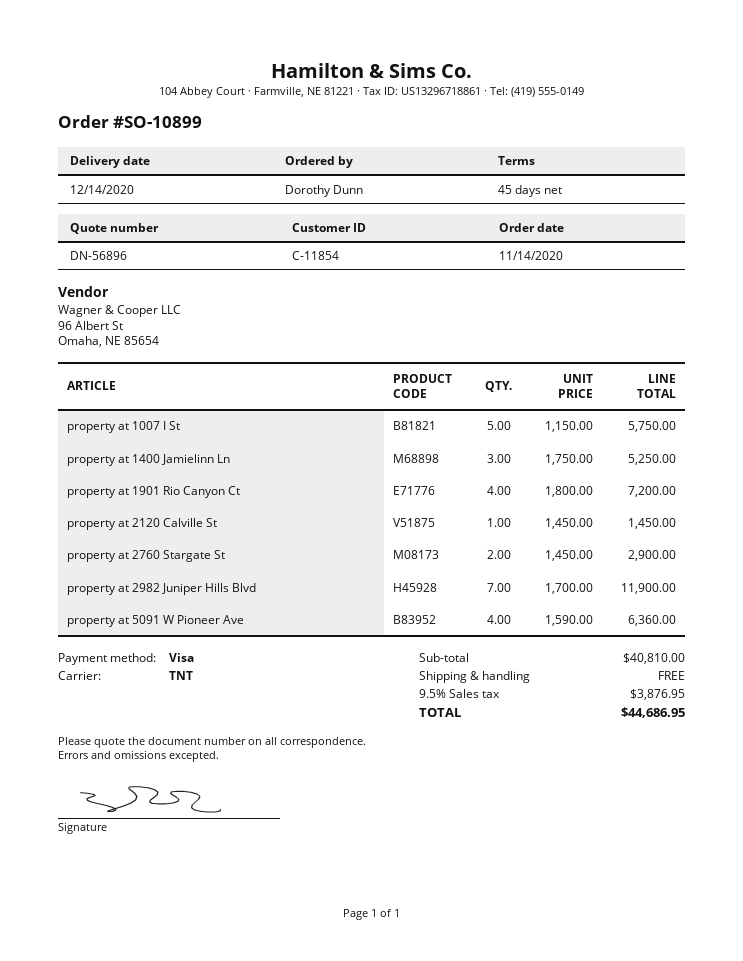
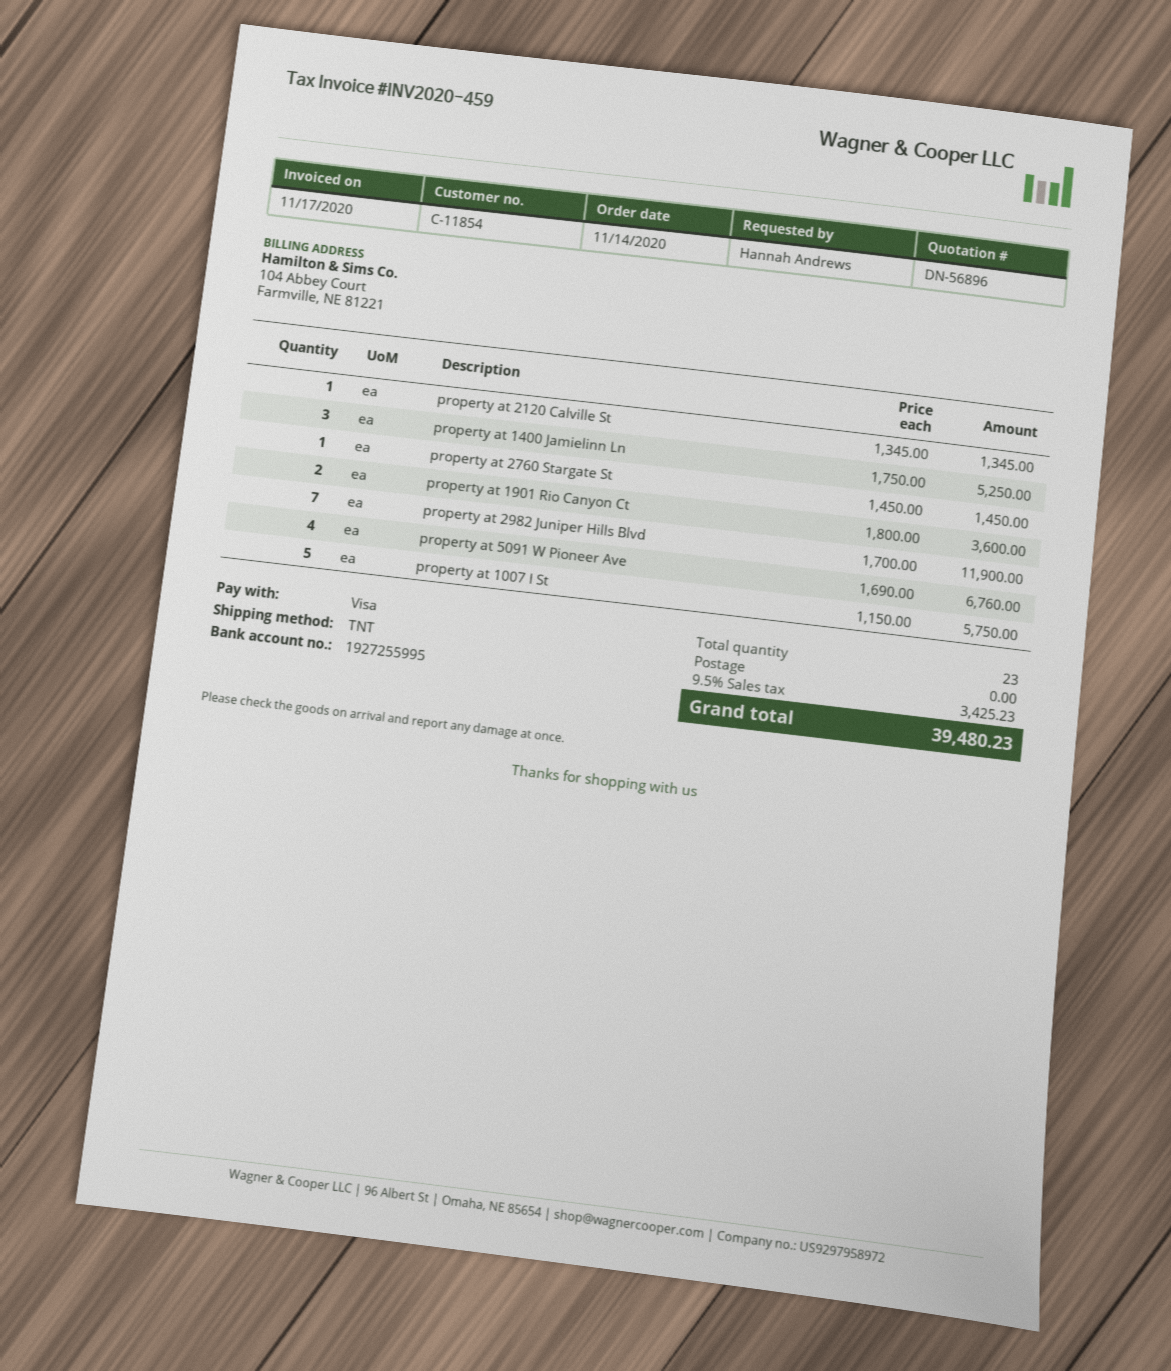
ordered by: Dorothy Dunn -> Hannah Andrews
property at 1901 Rio Canyon Ct: 4 x 1800.00 = 7200.00 -> 2 x 1800.00 = 3600.00
property at 2120 Calville St: 1 x 1450.00 = 1450.00 -> 1 x 1345.00 = 1345.00
property at 2760 Stargate St: 2 x 1450.00 = 2900.00 -> 1 x 1450.00 = 1450.00
property at 5091 W Pioneer Ave: 4 x 1590.00 = 6360.00 -> 4 x 1690.00 = 6760.00
tax: 9.5% = 3876.95 -> 9.5% = 3425.23
total: 44686.95 -> 39480.23

